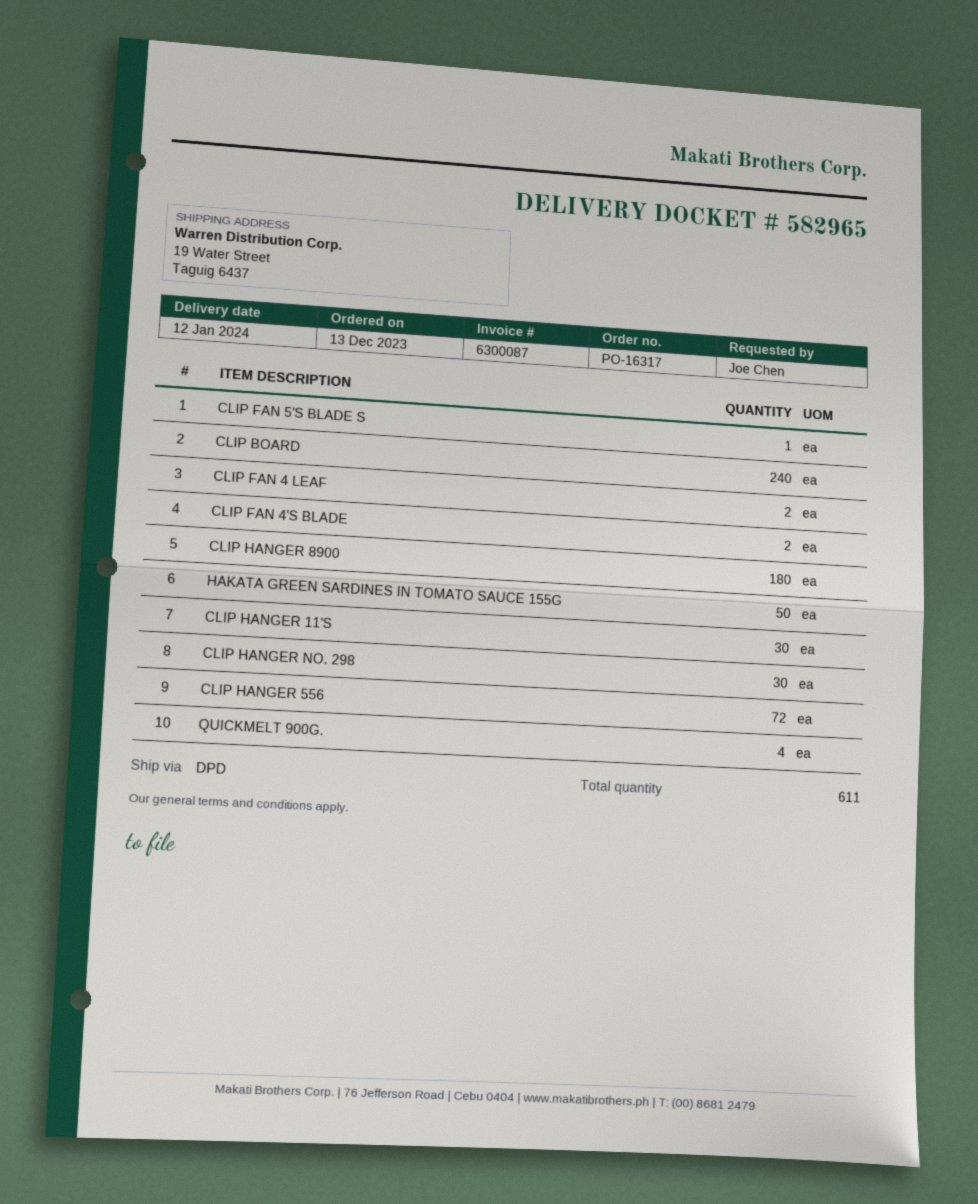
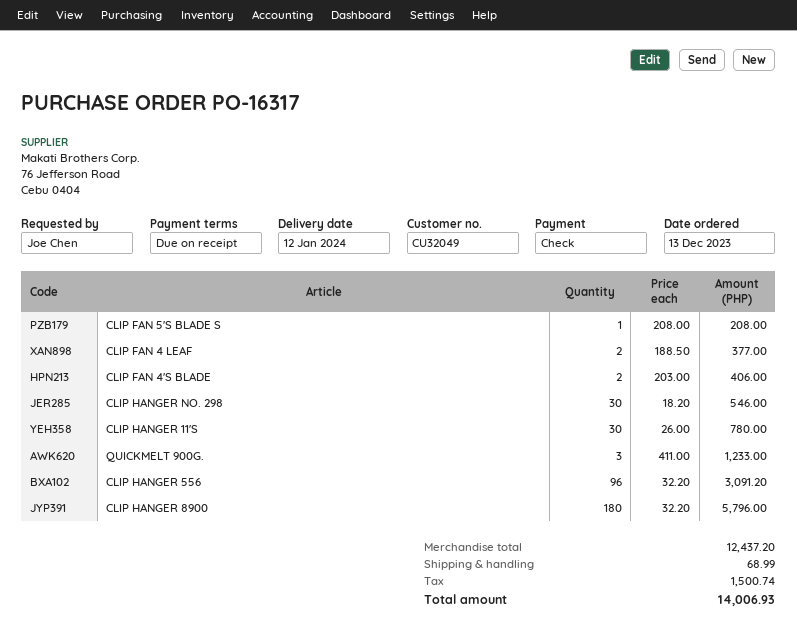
CLIP BOARD: 240 -> none
HAKATA GREEN SARDINES IN TOMATO SAUCE 155G: 50 -> none
CLIP HANGER 556: 72 -> 96
QUICKMELT 900G.: 4 -> 3

